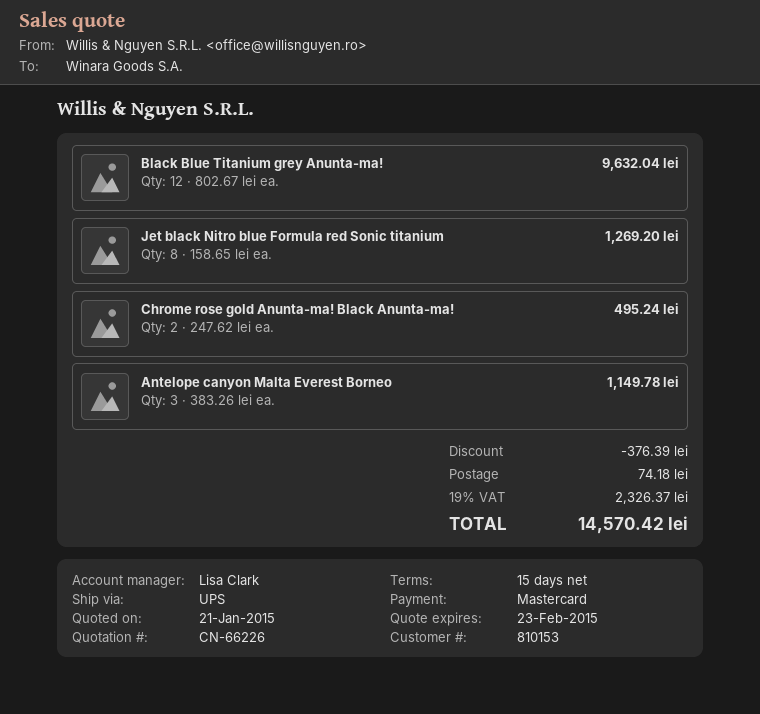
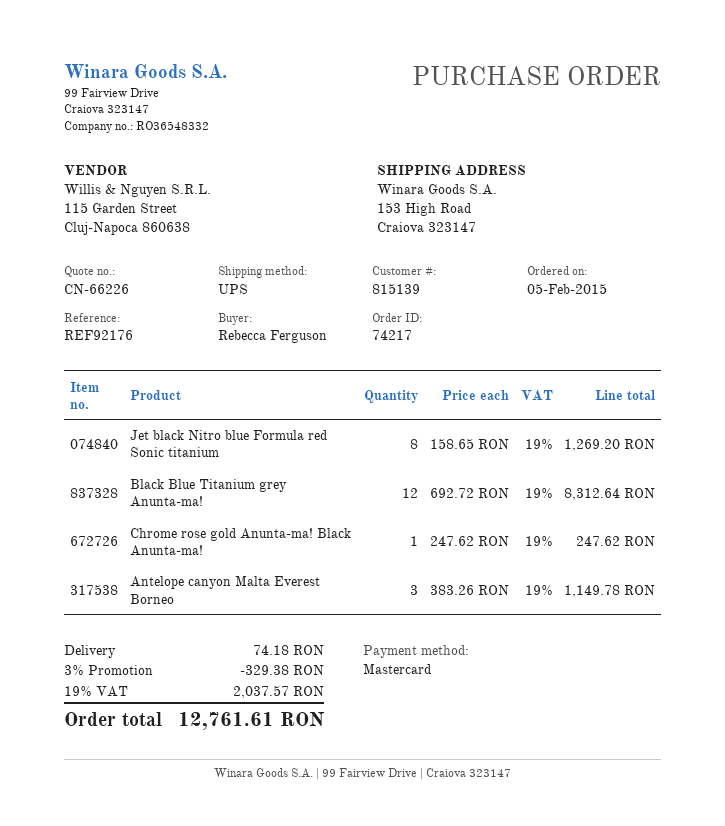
customer number: 810153 -> 815139
Black Blue Titanium grey Anunta-ma!: 12 x 802.67 = 9632.04 -> 12 x 692.72 = 8312.64
Chrome rose gold Anunta-ma! Black Anunta-ma!: 2 x 247.62 = 495.24 -> 1 x 247.62 = 247.62
discount: 376.39 -> 329.38
tax: 19% = 2326.37 -> 19% = 2037.57
total: 14570.42 -> 12761.61

